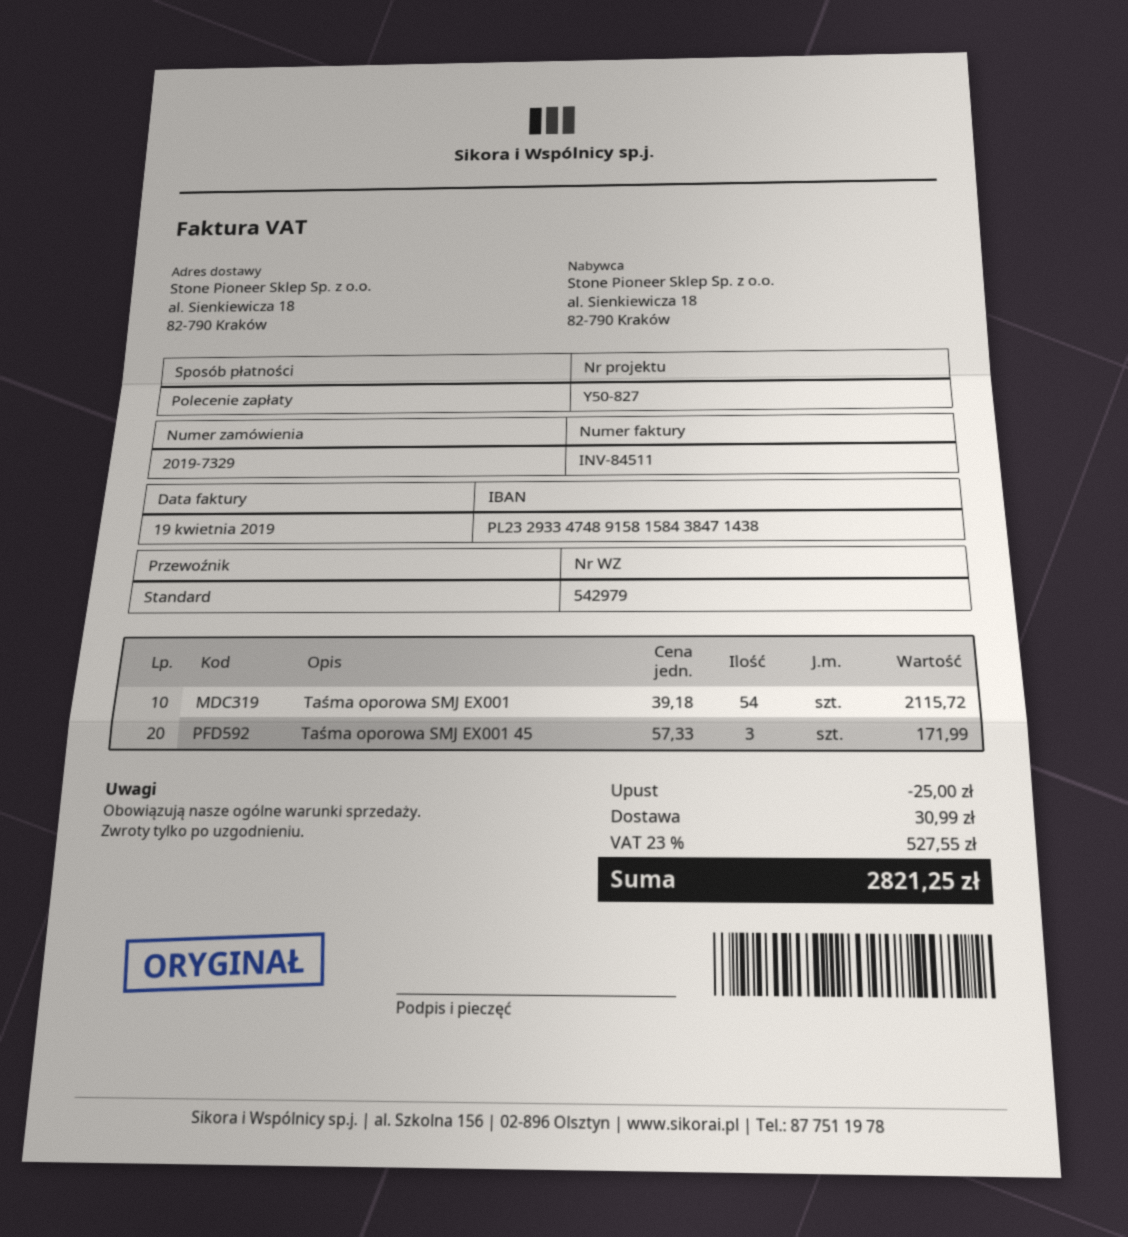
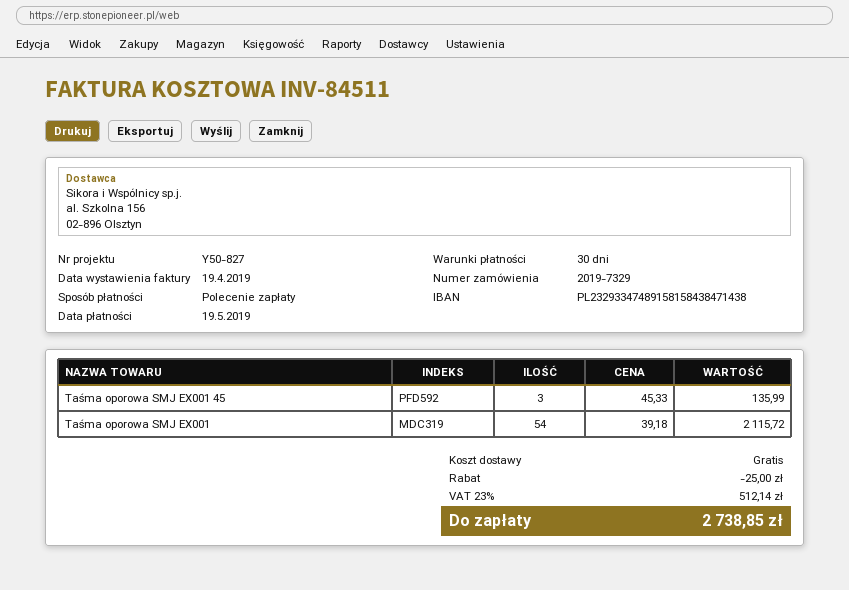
Taśma oporowa SMJ EX001 45: 3 x 57.33 = 171.99 -> 3 x 45.33 = 135.99
shipping: 30.99 -> 0.00
tax: 23% = 527.55 -> 23% = 512.14
total: 2821.25 -> 2738.85

